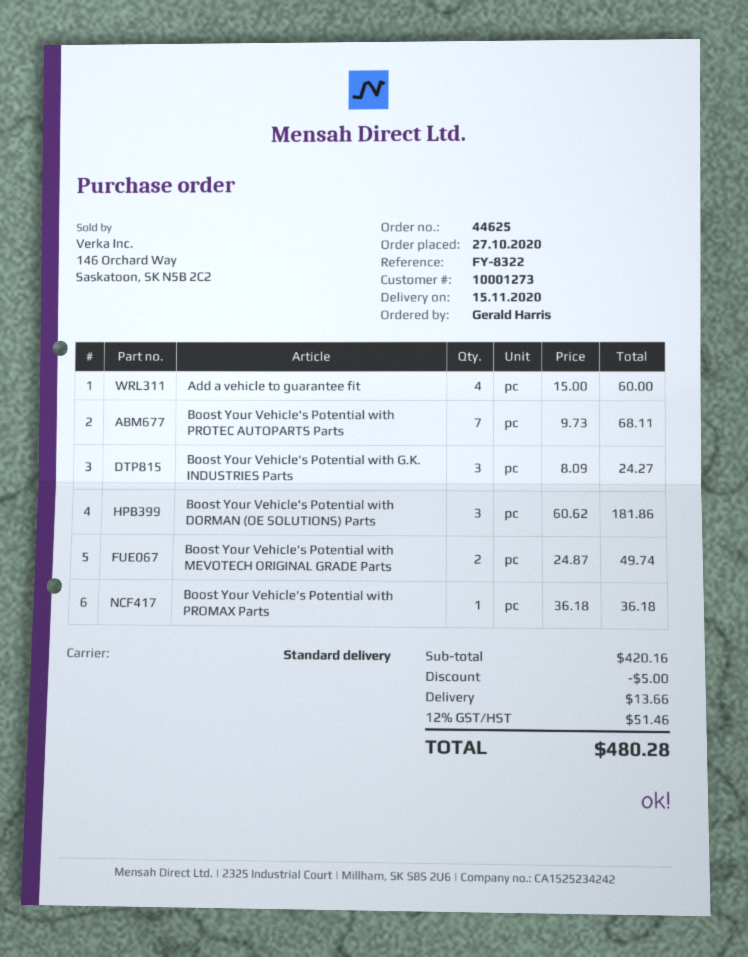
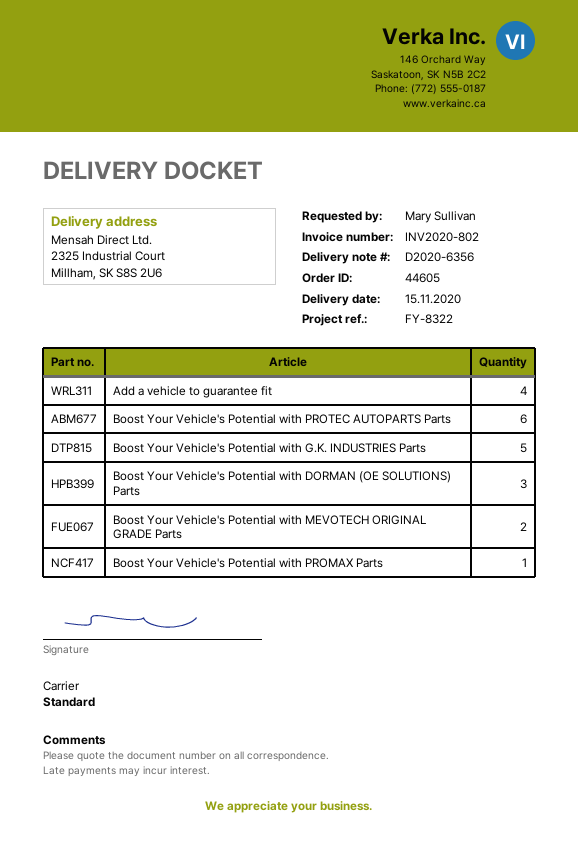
order number: 44625 -> 44605
ordered by: Gerald Harris -> Mary Sullivan
Boost Your Vehicle's Potential with PROTEC AUTOPARTS Parts: 7 -> 6
Boost Your Vehicle's Potential with G.K. INDUSTRIES Parts: 3 -> 5

